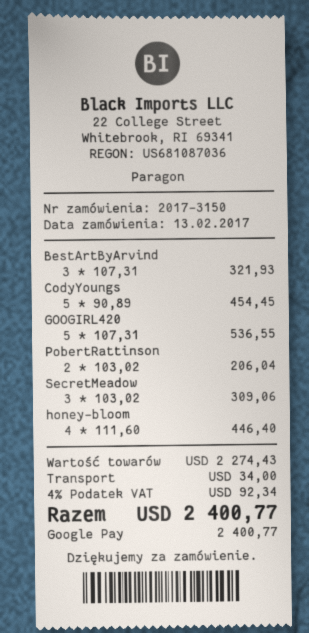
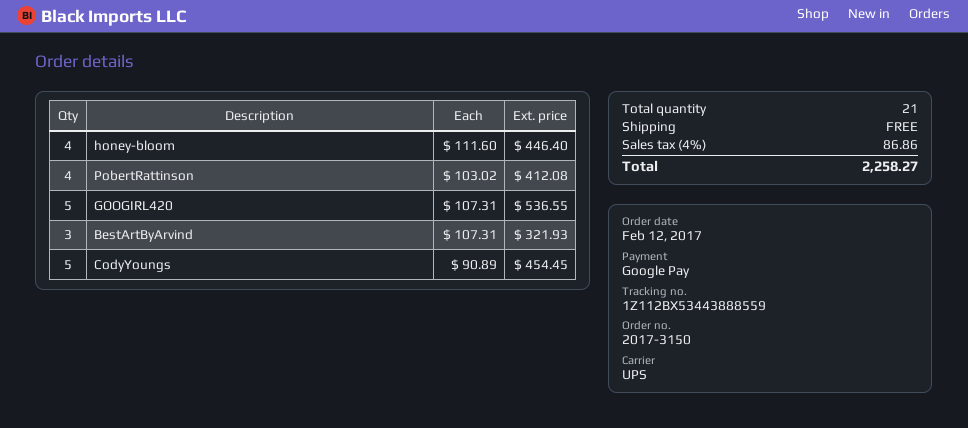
order date: 2017-02-13 -> 2017-02-12
PobertRattinson: 2 x 103.02 = 206.04 -> 4 x 103.02 = 412.08
SecretMeadow: 3 x 103.02 = 309.06 -> none
shipping: 34.00 -> 0.00
tax: 4% = 92.34 -> 4% = 86.86
total: 2400.77 -> 2258.27

